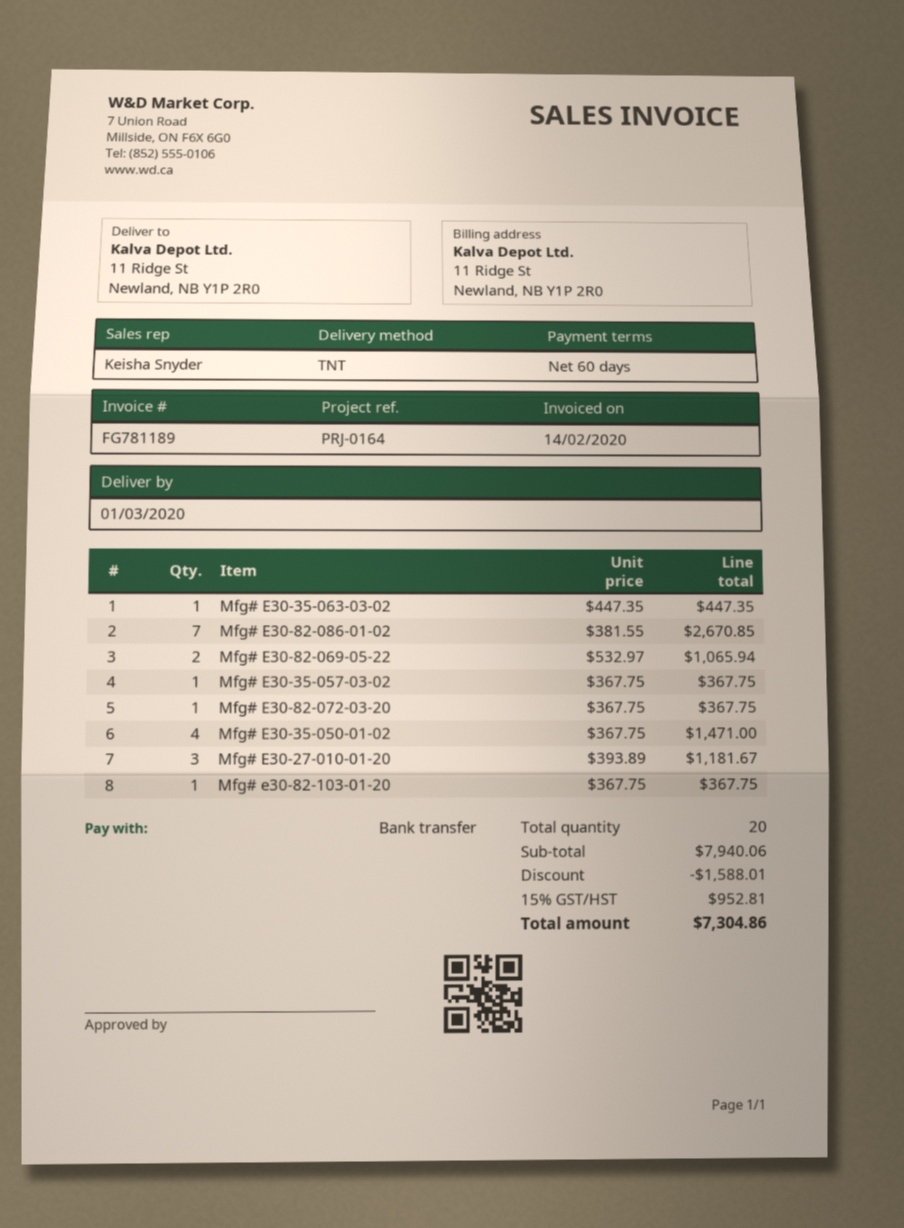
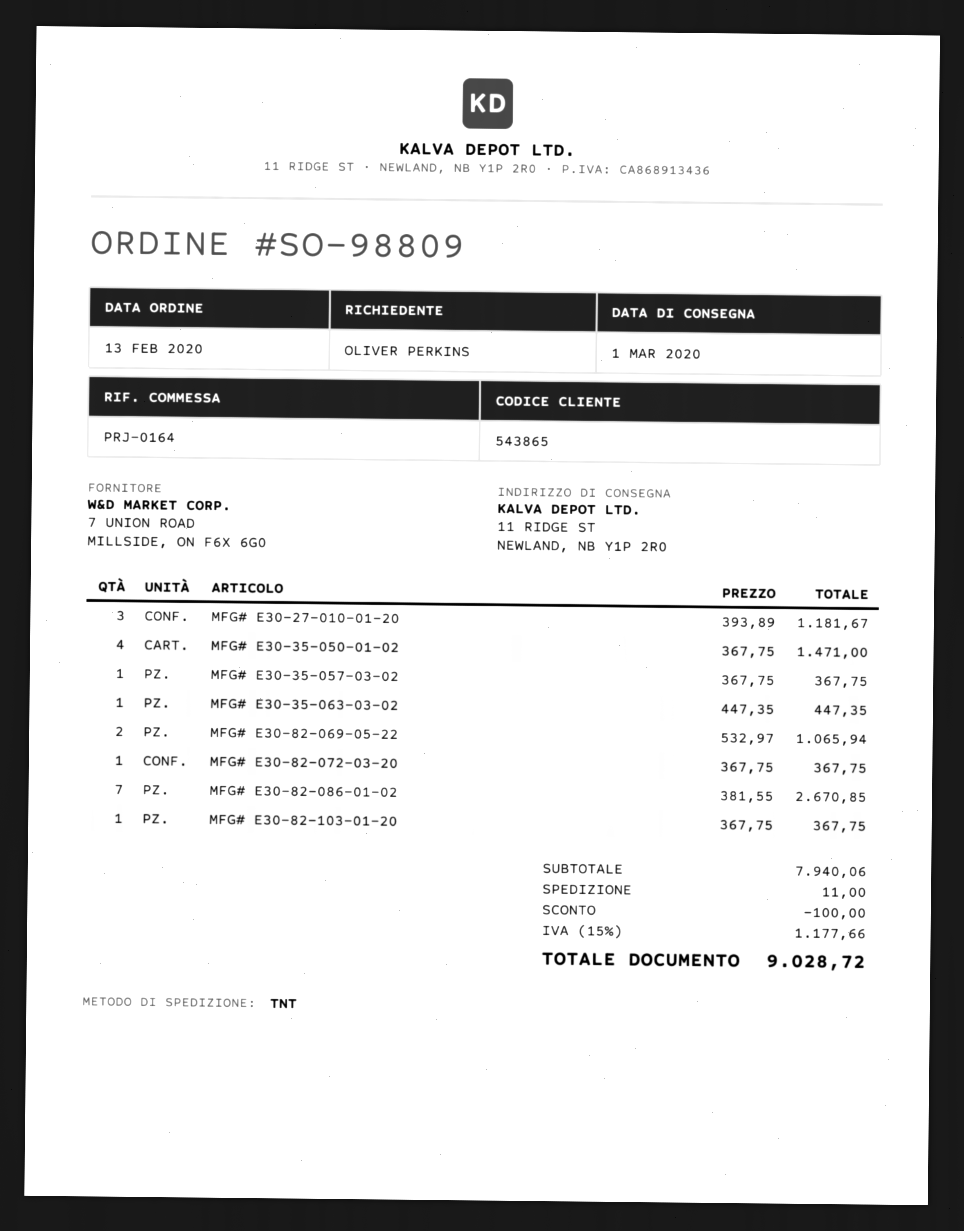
discount: 1588.01 -> 100.00
shipping: none -> 11.00
tax: 15% = 952.81 -> 15% = 1177.66
total: 7304.86 -> 9028.72

